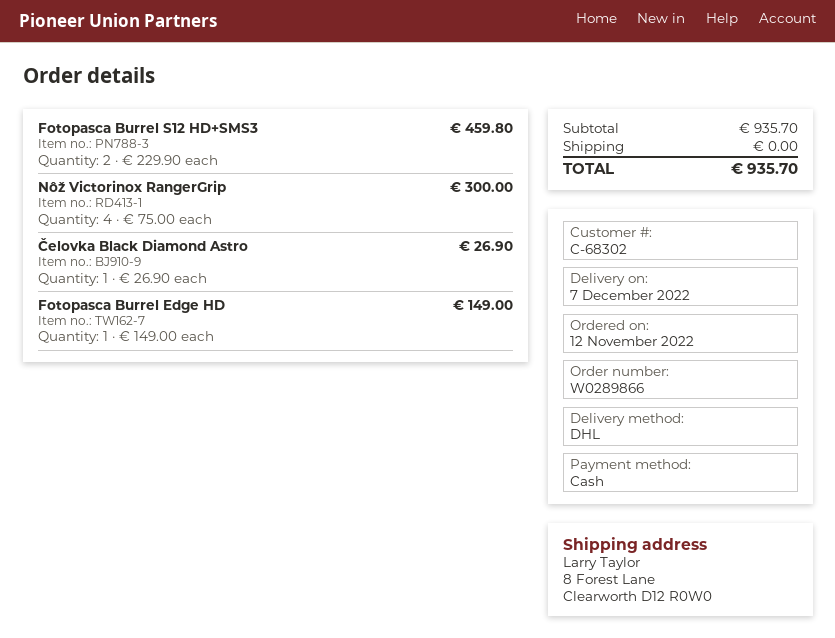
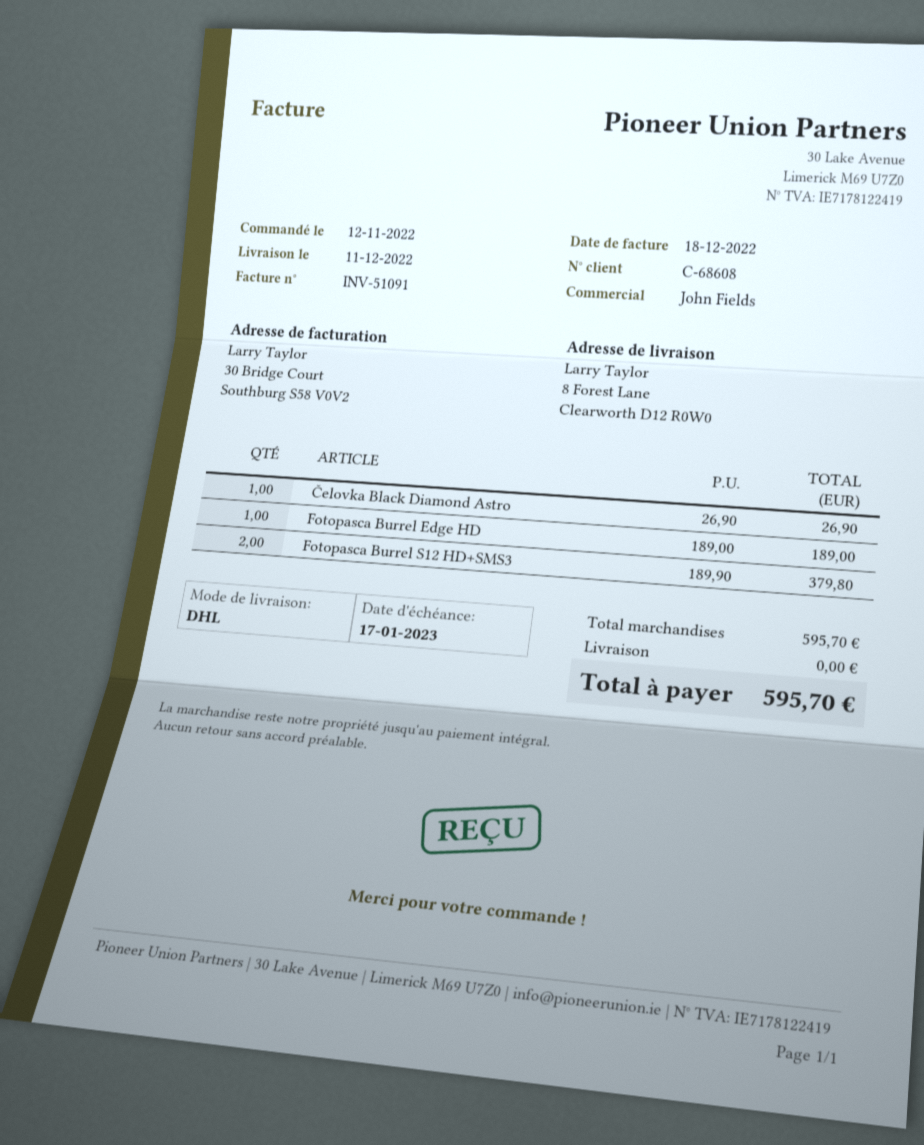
delivery date: 2022-12-07 -> 2022-12-11
customer number: C-68302 -> C-68608
Fotopasca Burrel S12 HD+SMS3: 2 x 229.90 = 459.80 -> 2 x 189.90 = 379.80
Nôž Victorinox RangerGrip: 4 x 75.00 = 300.00 -> none
Fotopasca Burrel Edge HD: 1 x 149.00 = 149.00 -> 1 x 189.00 = 189.00
subtotal: 935.70 -> 595.70
total: 935.70 -> 595.70

